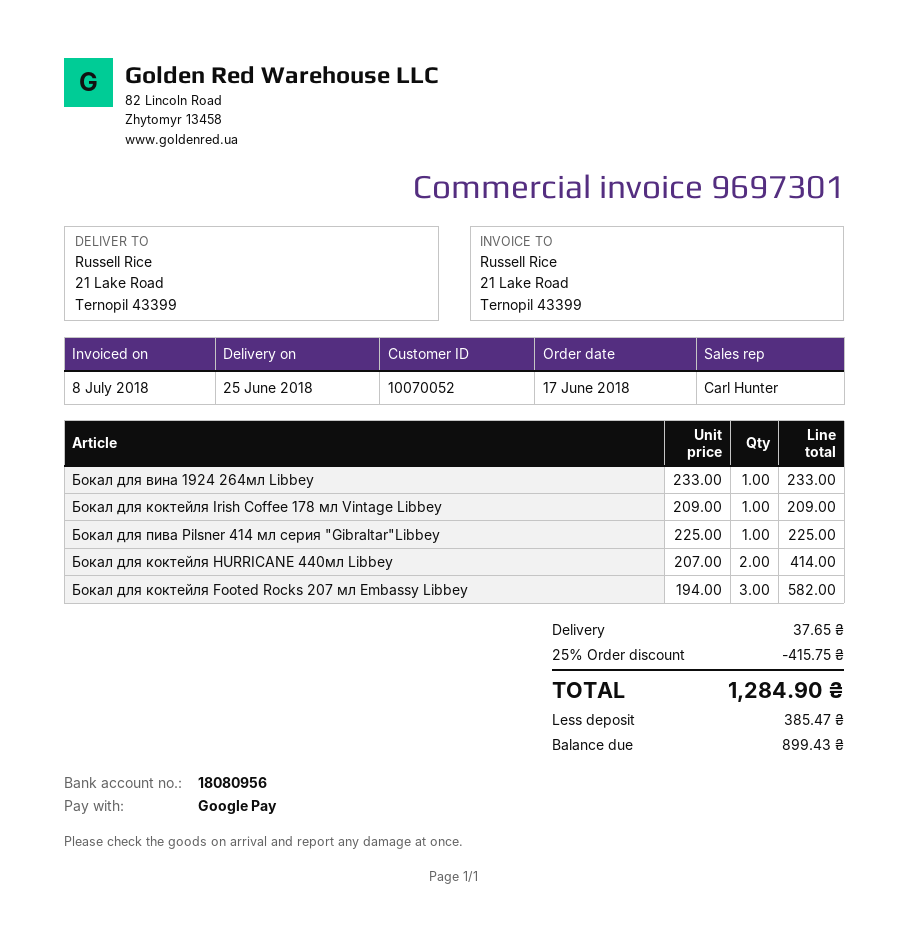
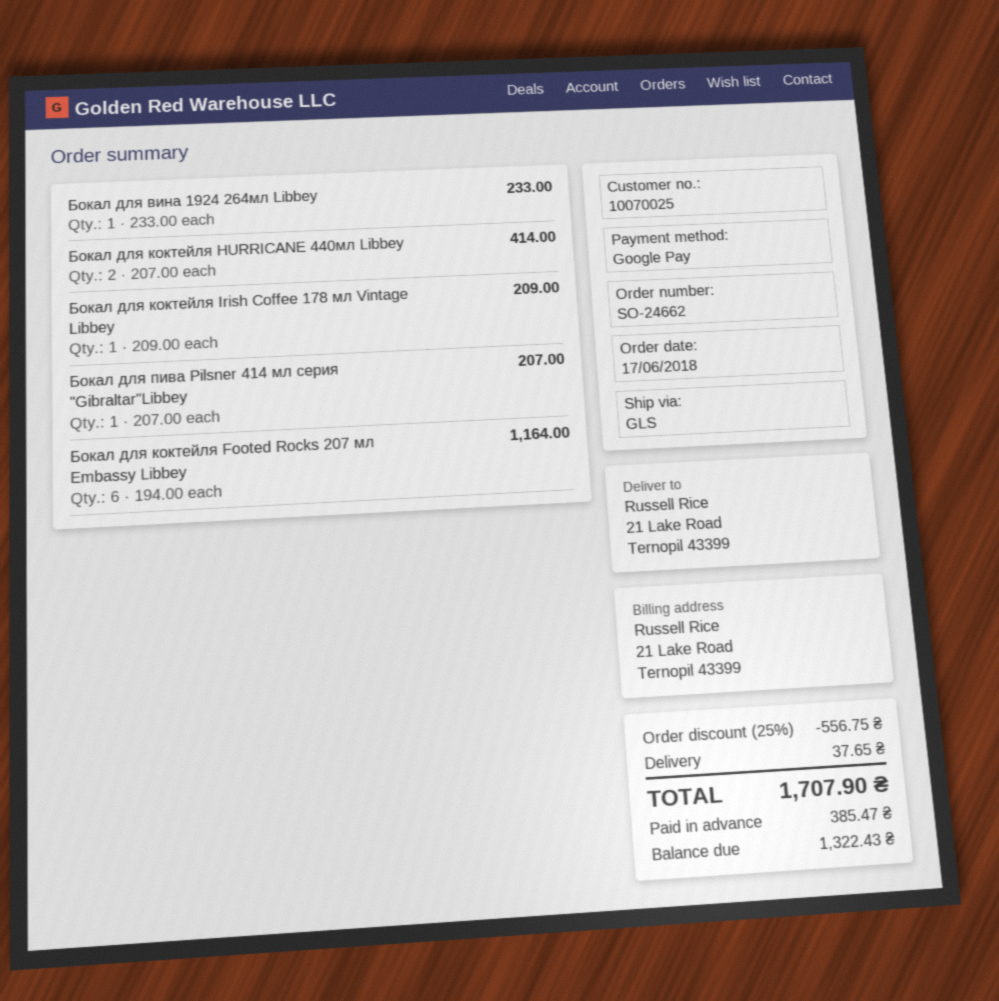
customer number: 10070052 -> 10070025
Бокал для пива Pilsner 414 мл серия "Gibraltar"Libbey: 1 x 225.00 = 225.00 -> 1 x 207.00 = 207.00
Бокал для коктейля Footed Rocks 207 мл Embassy Libbey: 3 x 194.00 = 582.00 -> 6 x 194.00 = 1164.00
discount: 25% = 415.75 -> 25% = 556.75
total: 1284.90 -> 1707.90
balance: 899.43 -> 1322.43

